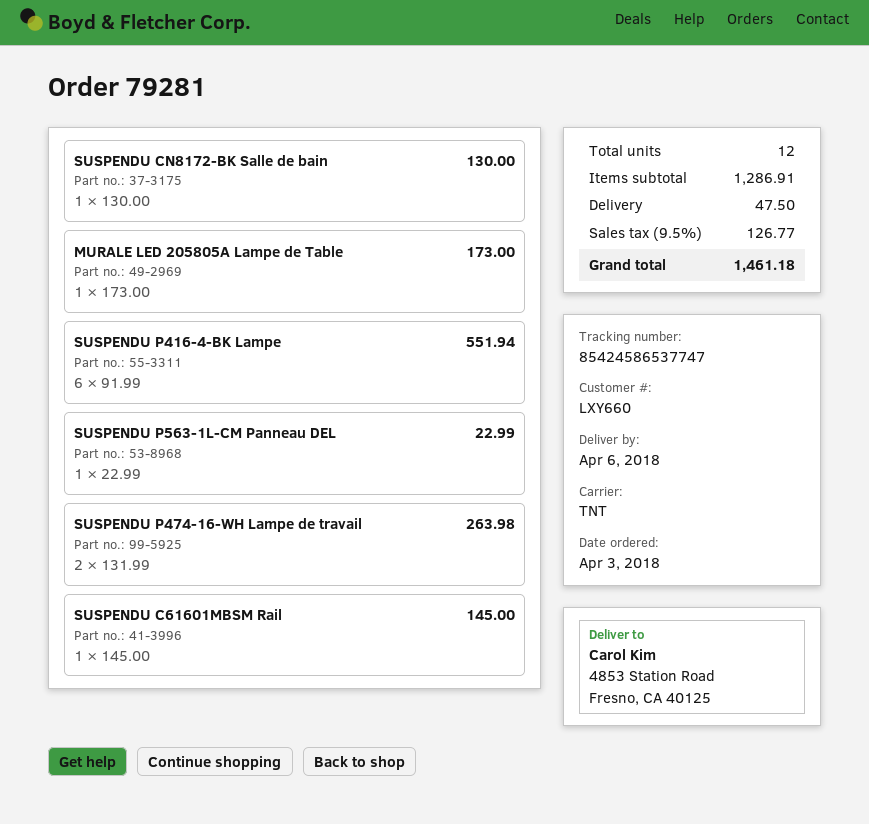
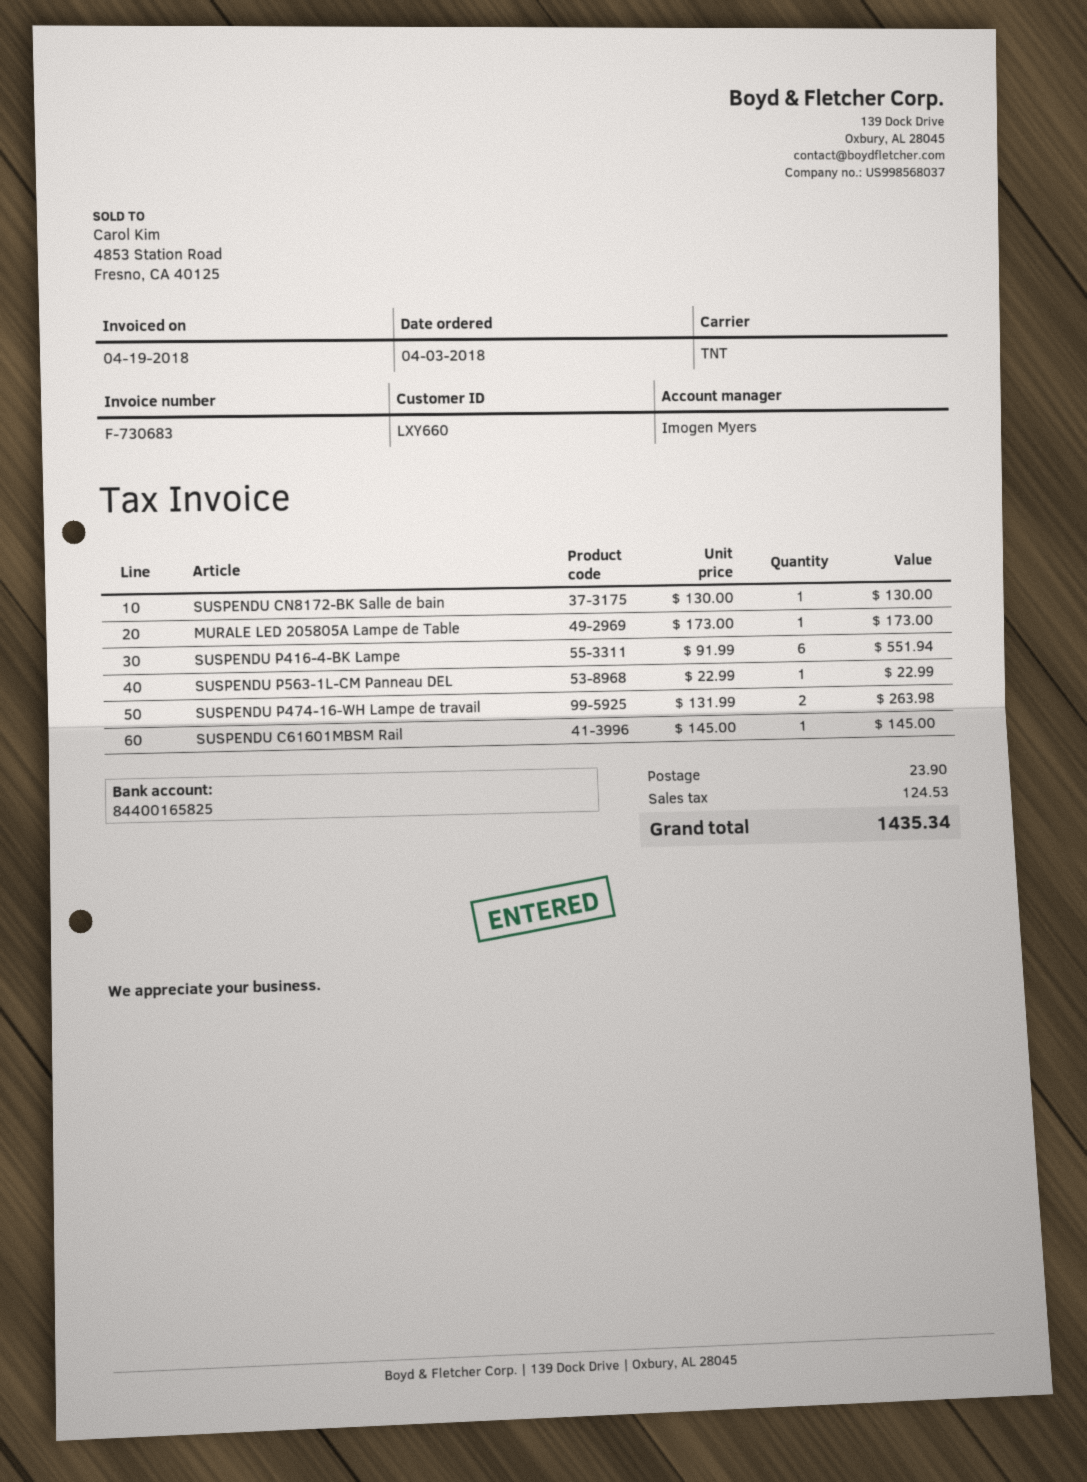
shipping: 47.50 -> 23.90
tax: 126.77 -> 124.53
total: 1461.18 -> 1435.34

